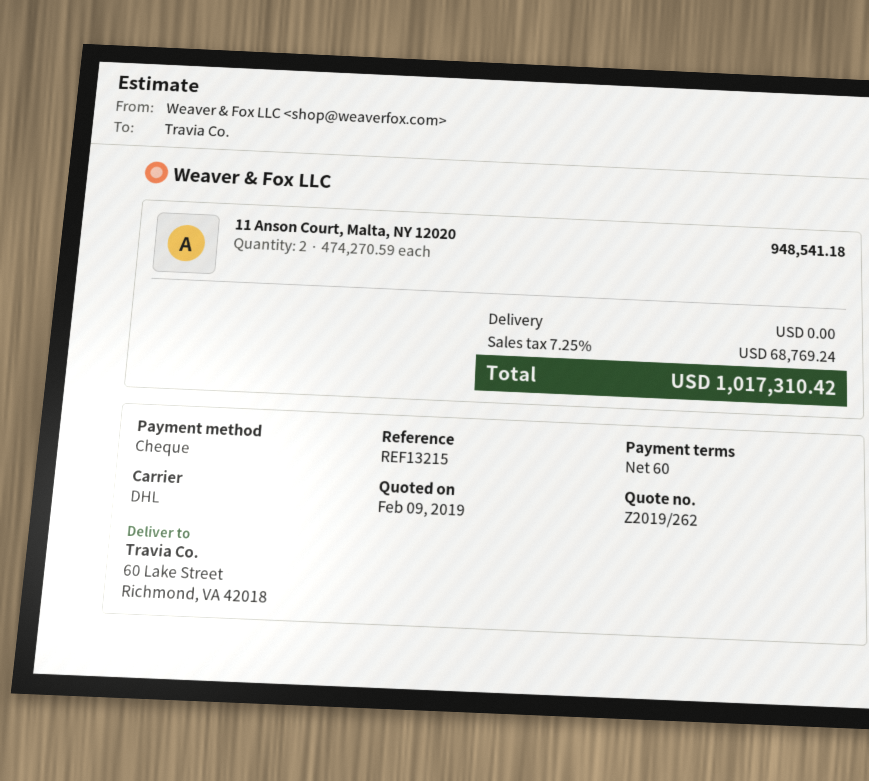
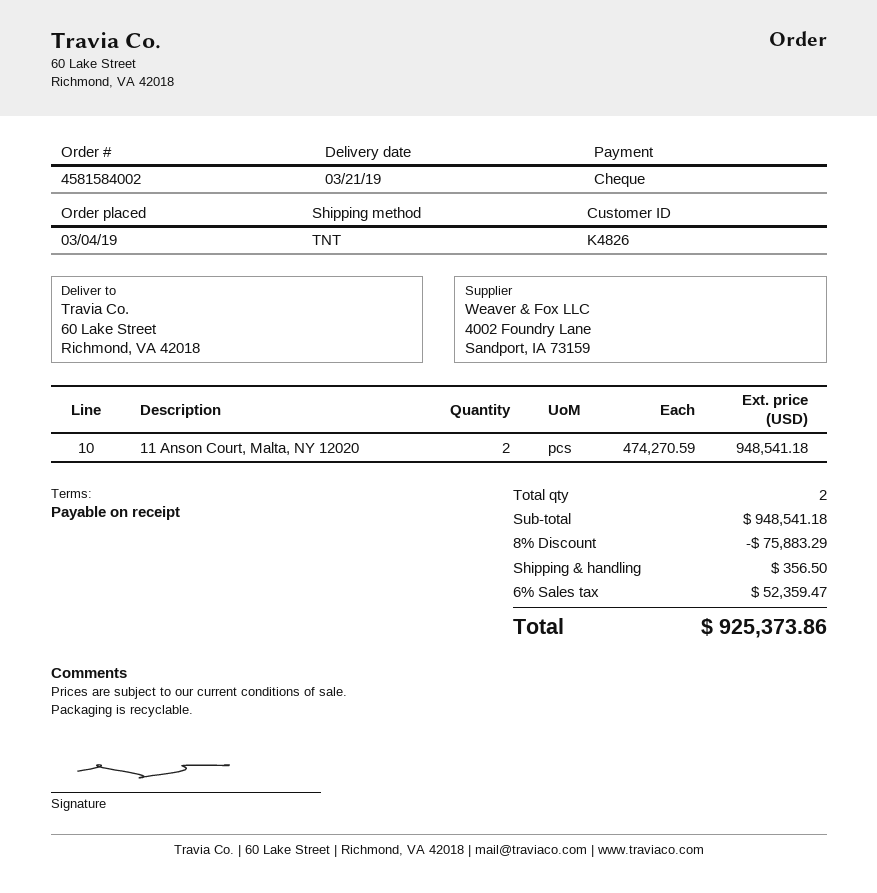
payment terms: 60 days -> on receipt
shipping method: DHL -> TNT
discount: none -> 8% = 75883.29
shipping: 0.00 -> 356.50
tax: 7.25% = 68769.24 -> 6% = 52359.47
total: 1017310.42 -> 925373.86

